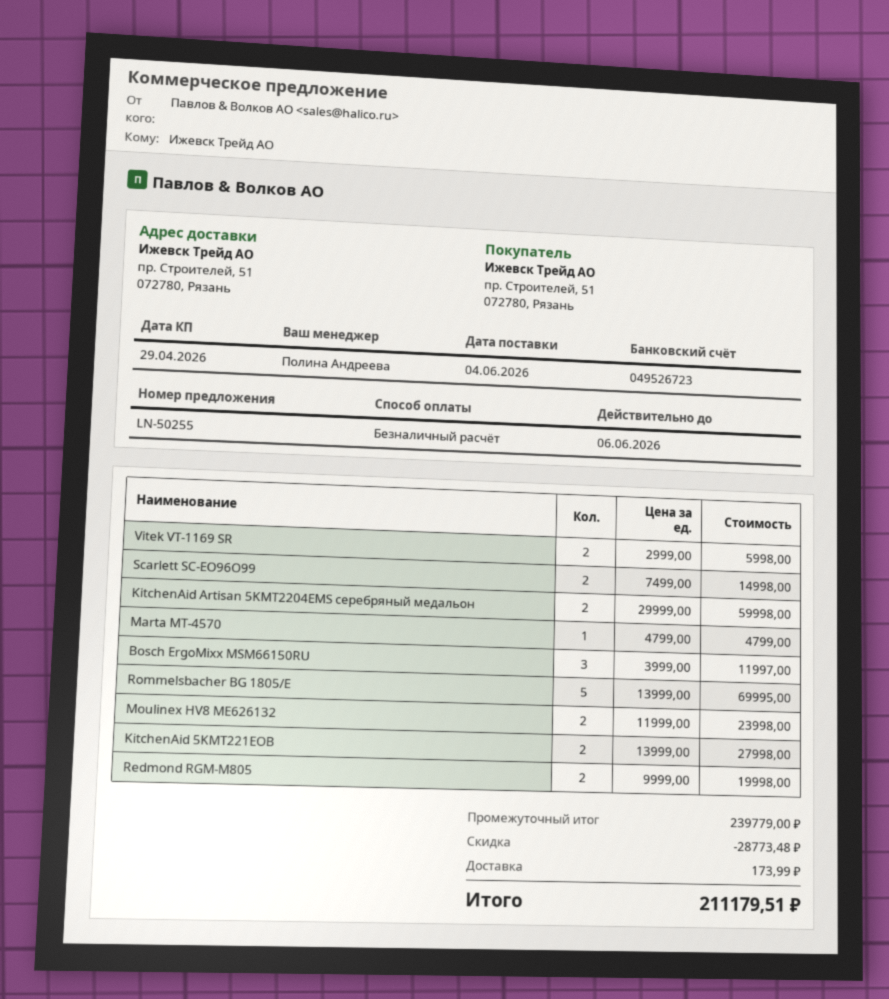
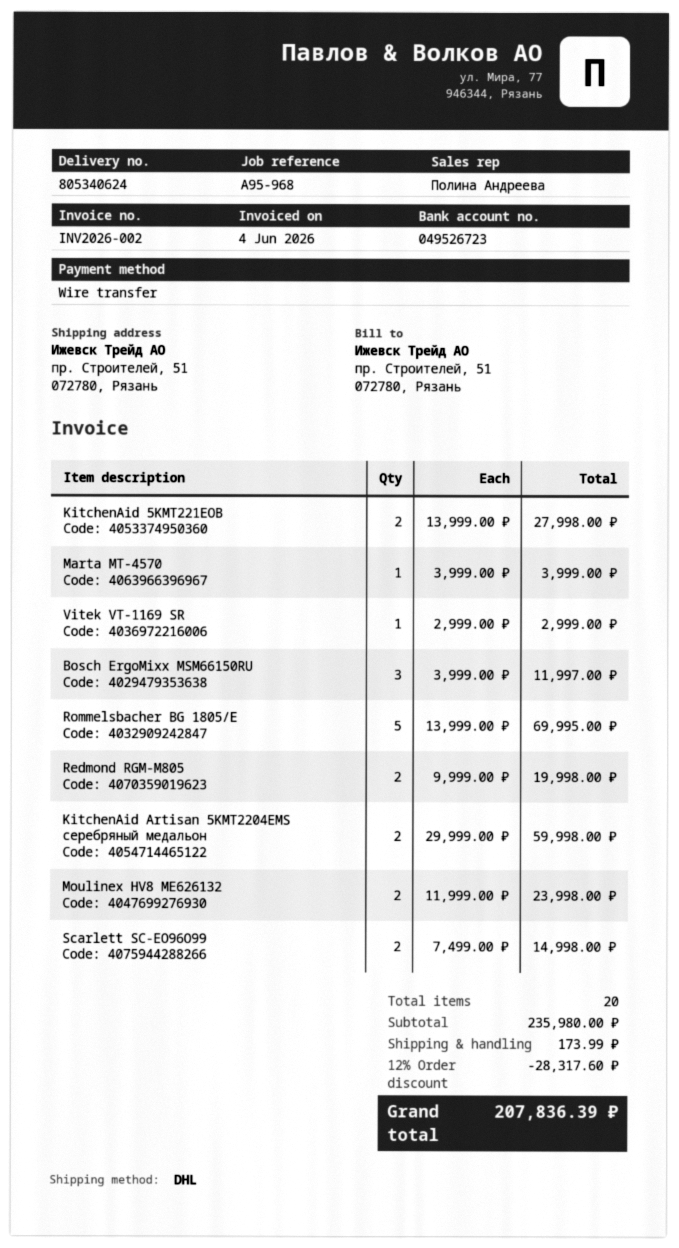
Vitek VT-1169 SR: 2 x 2999.00 = 5998.00 -> 1 x 2999.00 = 2999.00
Marta MT-4570: 1 x 4799.00 = 4799.00 -> 1 x 3999.00 = 3999.00
subtotal: 239779.00 -> 235980.00
discount: 28773.48 -> 28317.60
total: 211179.51 -> 207836.39

